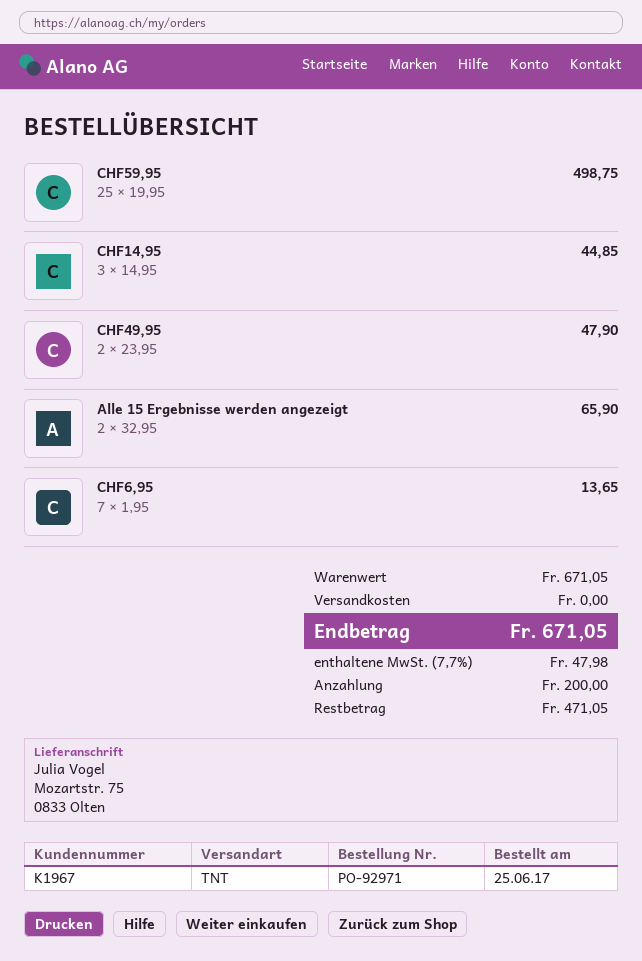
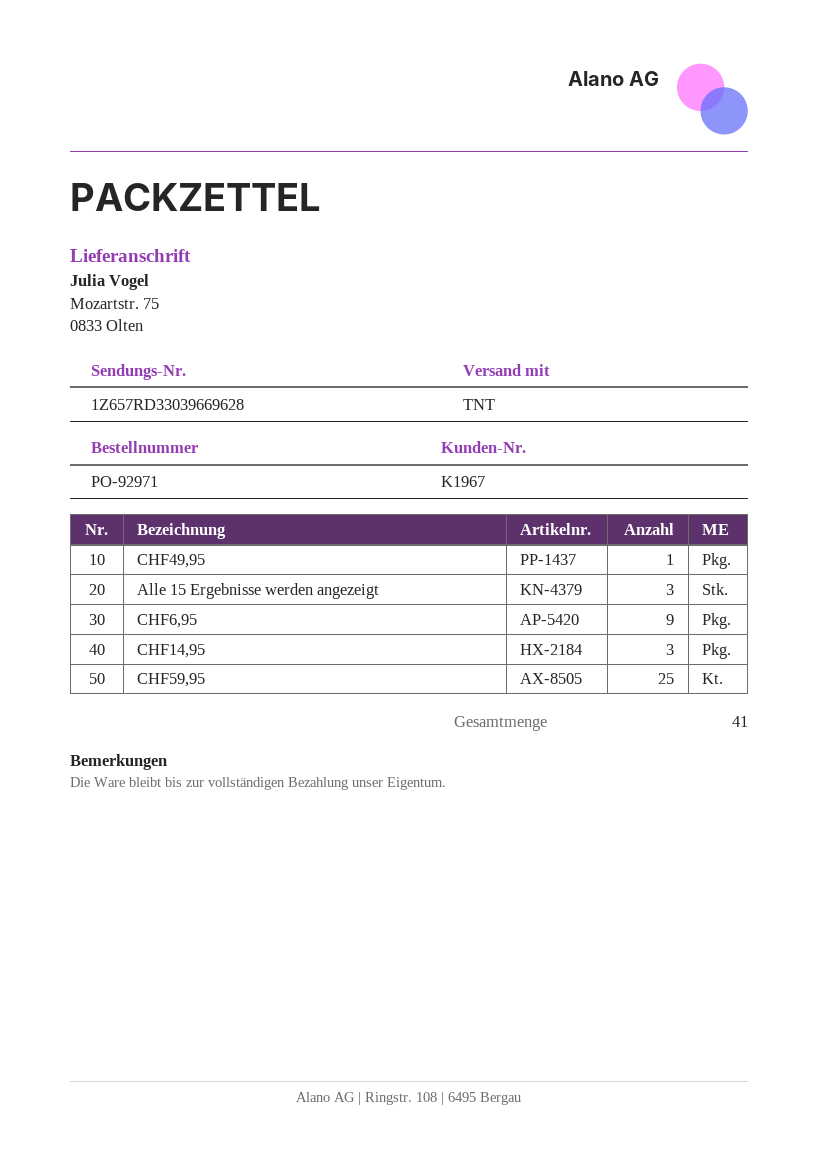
CHF49,95: 2 -> 1
Alle 15 Ergebnisse werden angezeigt: 2 -> 3
CHF6,95: 7 -> 9

